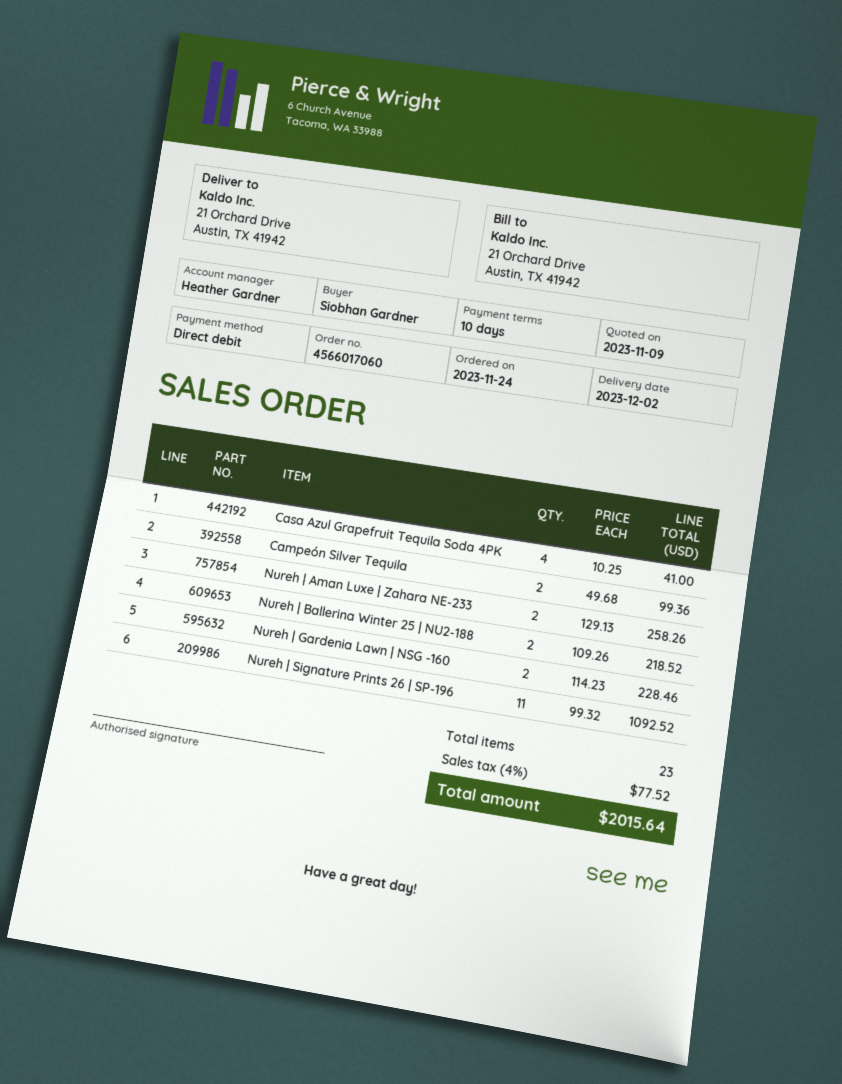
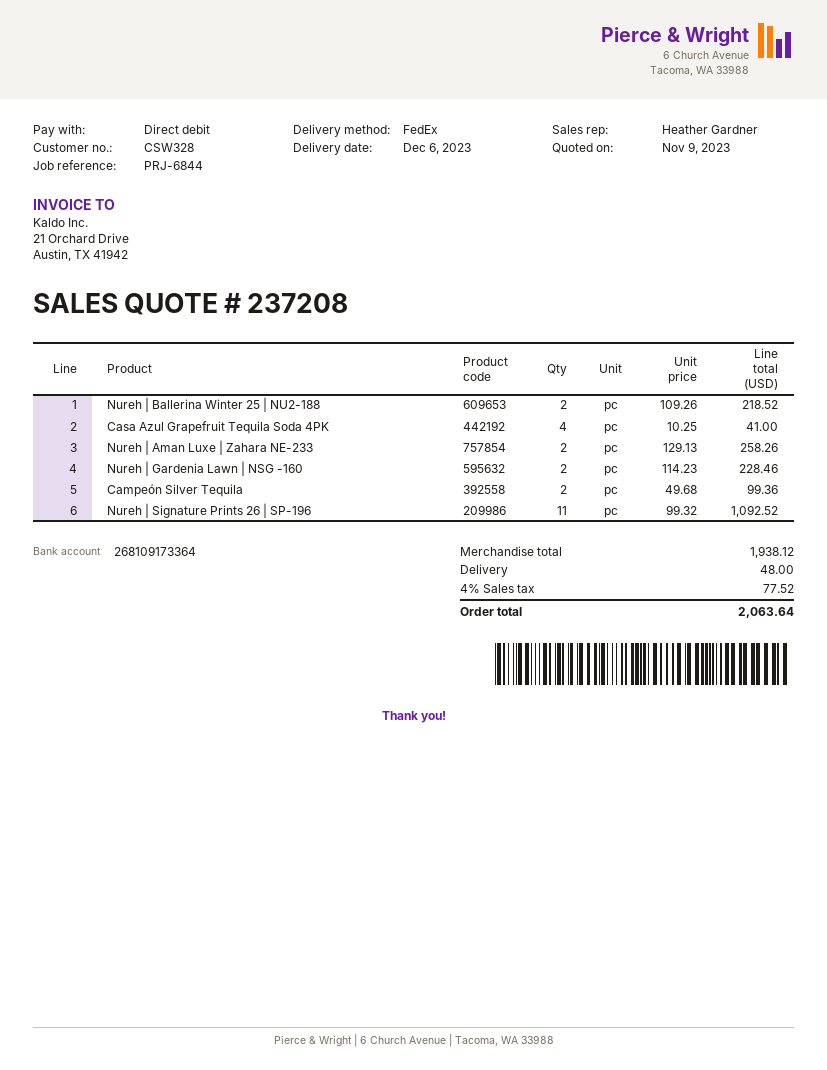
delivery date: 2023-12-02 -> 2023-12-06
shipping: none -> 48.00
total: 2015.64 -> 2063.64

